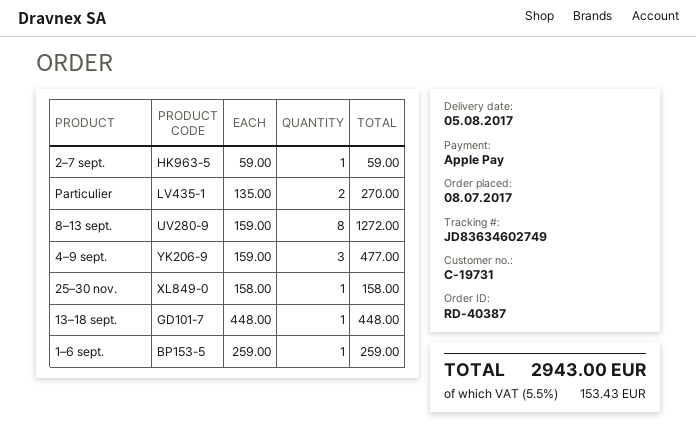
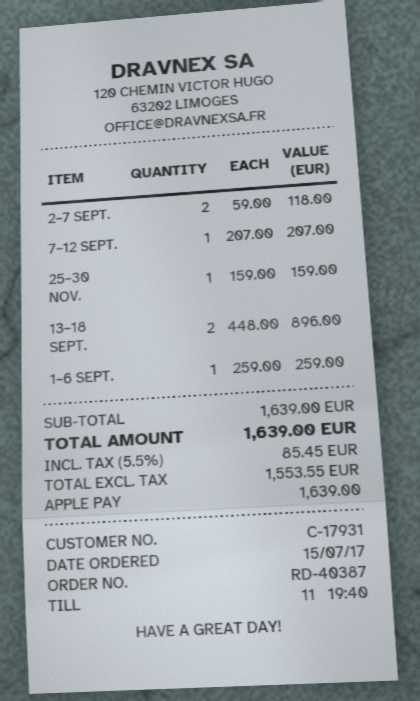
order date: 2017-07-08 -> 2017-07-15
customer number: C-19731 -> C-17931
2–7 sept.: 1 x 59.00 = 59.00 -> 2 x 59.00 = 118.00
Particulier: 2 x 135.00 = 270.00 -> none
8–13 sept.: 8 x 159.00 = 1272.00 -> none
4–9 sept.: 3 x 159.00 = 477.00 -> none
25–30 nov.: 1 x 158.00 = 158.00 -> 1 x 159.00 = 159.00
13–18 sept.: 1 x 448.00 = 448.00 -> 2 x 448.00 = 896.00
7–12 SEPT.: none -> 1 x 207.00 = 207.00
tax: 5.5% = 153.43 -> 5.5% = 85.45
total: 2943.00 -> 1639.00

